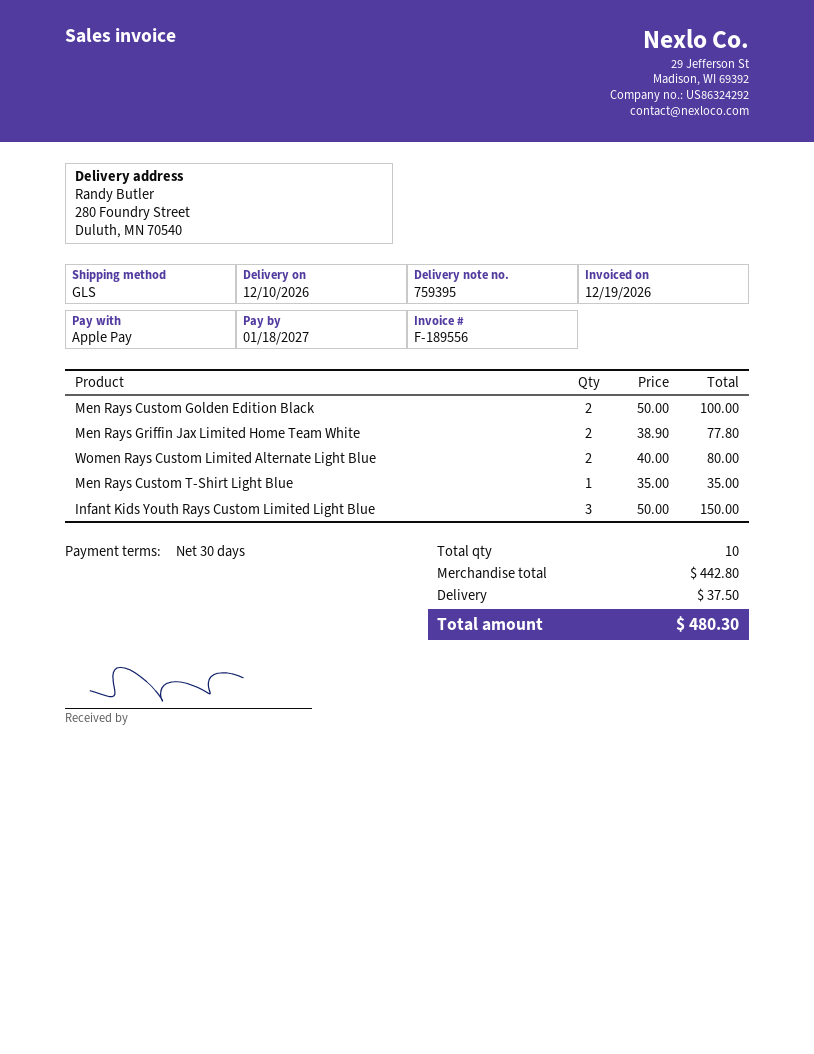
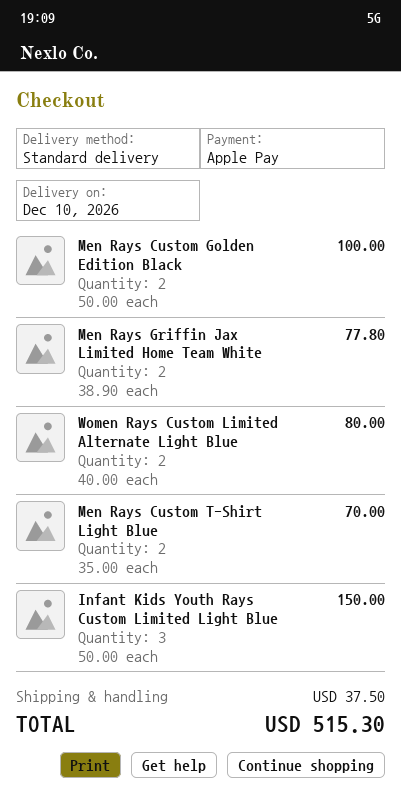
shipping method: GLS -> standard
Men Rays Custom T-Shirt Light Blue: 1 x 35.00 = 35.00 -> 2 x 35.00 = 70.00
total: 480.30 -> 515.30

